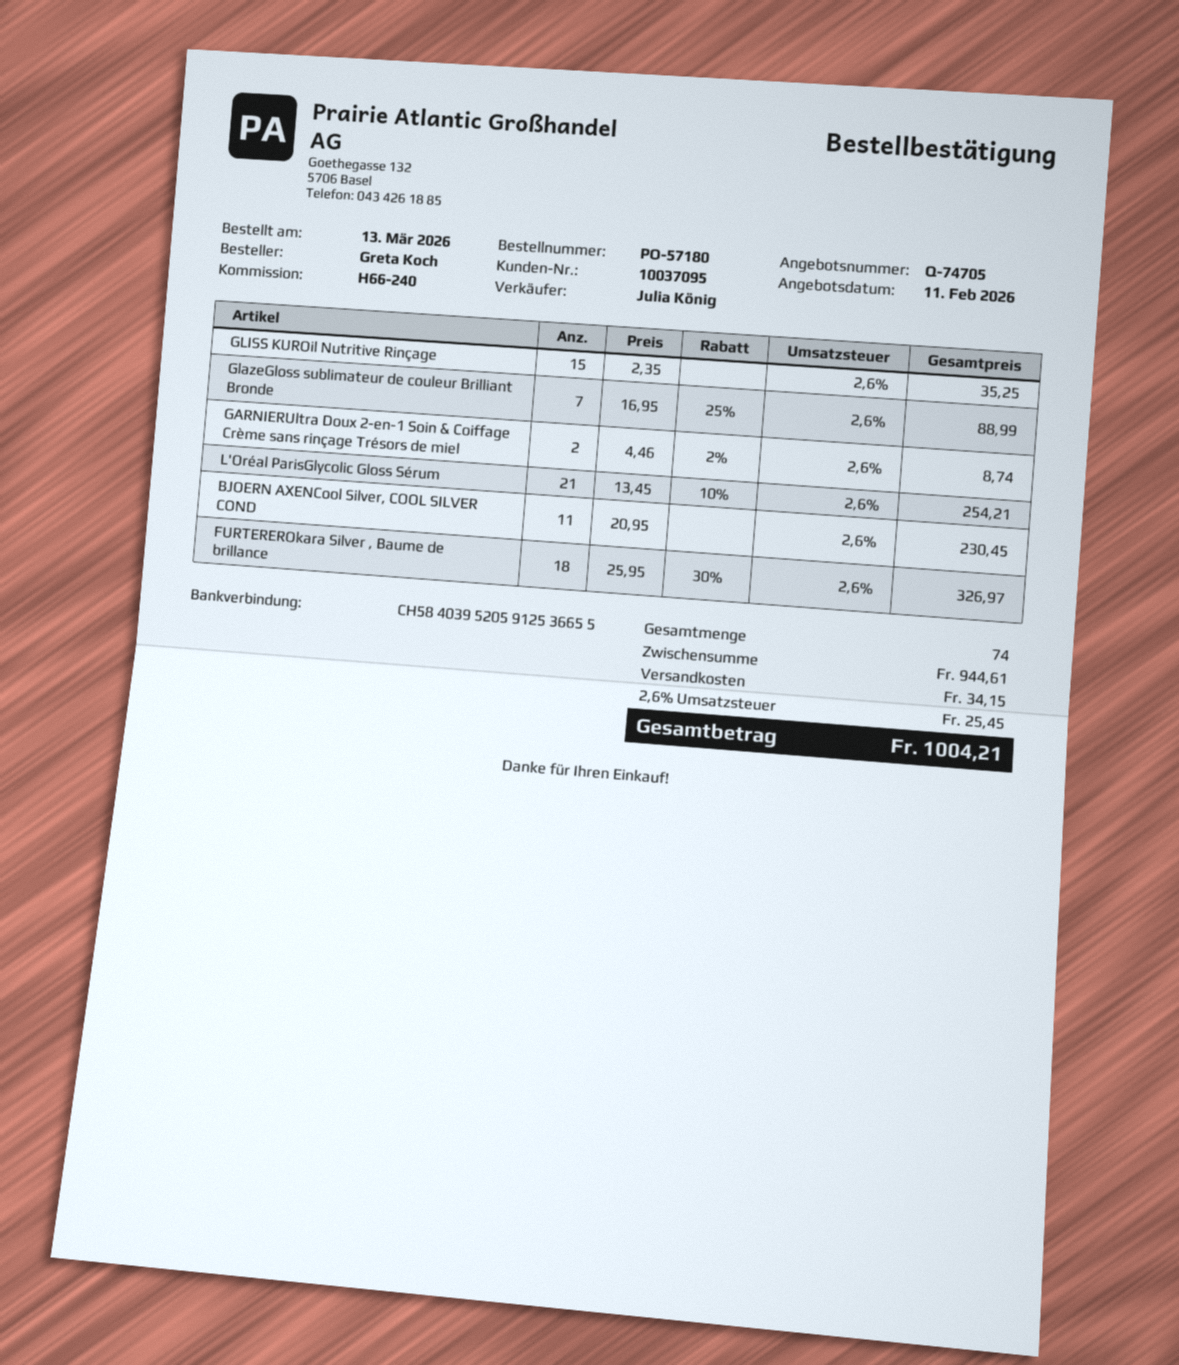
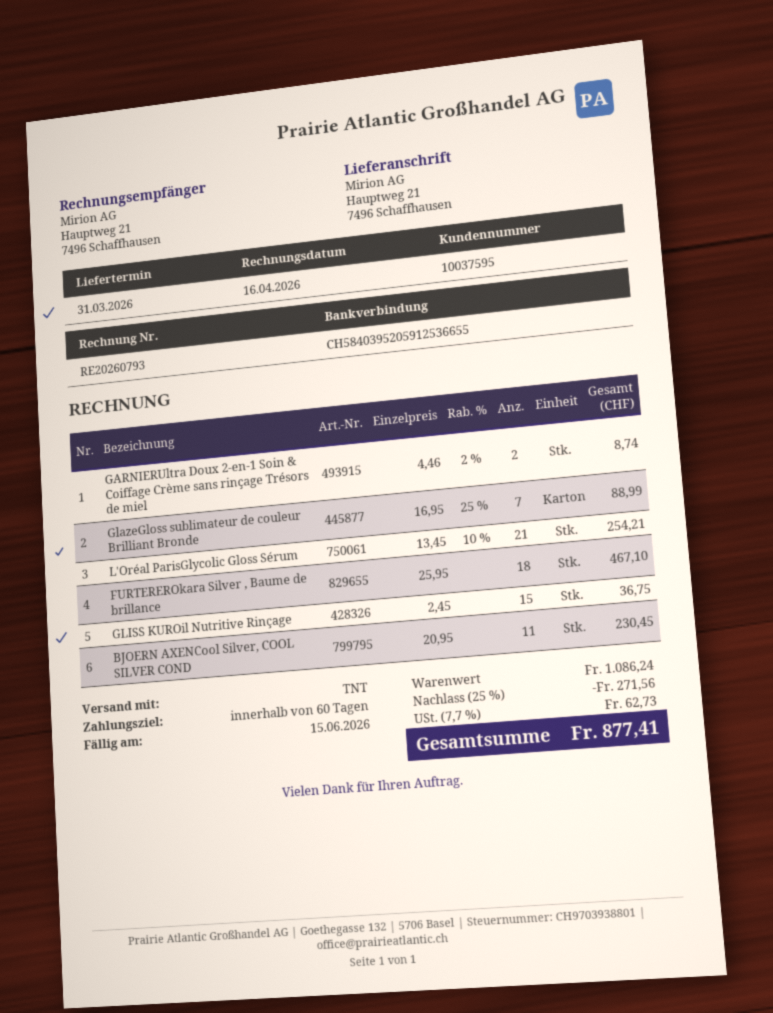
customer number: 10037095 -> 10037595
GLISS KUROil Nutritive Rinçage: 15 x 2.35 = 35.25 -> 15 x 2.45 = 36.75
FURTEREROkara Silver , Baume de brillance: 18 x 25.95 - 30% = 326.97 -> 18 x 25.95 = 467.10
subtotal: 944.61 -> 1086.24
discount: none -> 25% = 271.56
shipping: 34.15 -> none
tax: 2.6% = 25.45 -> 7.7% = 62.73
total: 1004.21 -> 877.41

